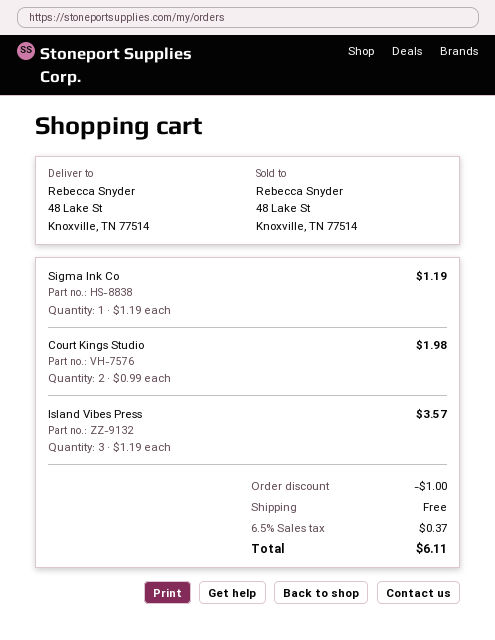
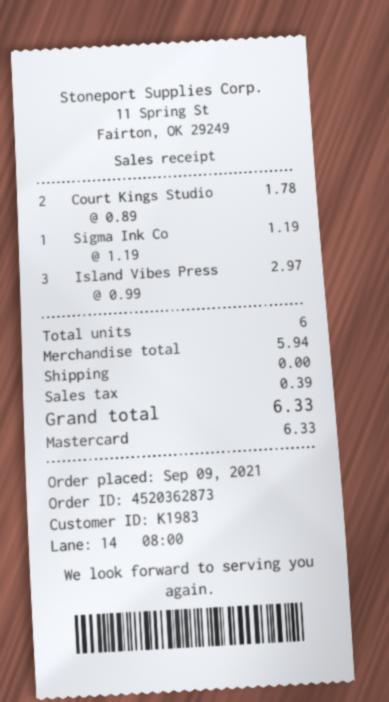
Court Kings Studio: 2 x 0.99 = 1.98 -> 2 x 0.89 = 1.78
Island Vibes Press: 3 x 1.19 = 3.57 -> 3 x 0.99 = 2.97
discount: 1.00 -> none
tax: 0.37 -> 0.39
total: 6.11 -> 6.33

